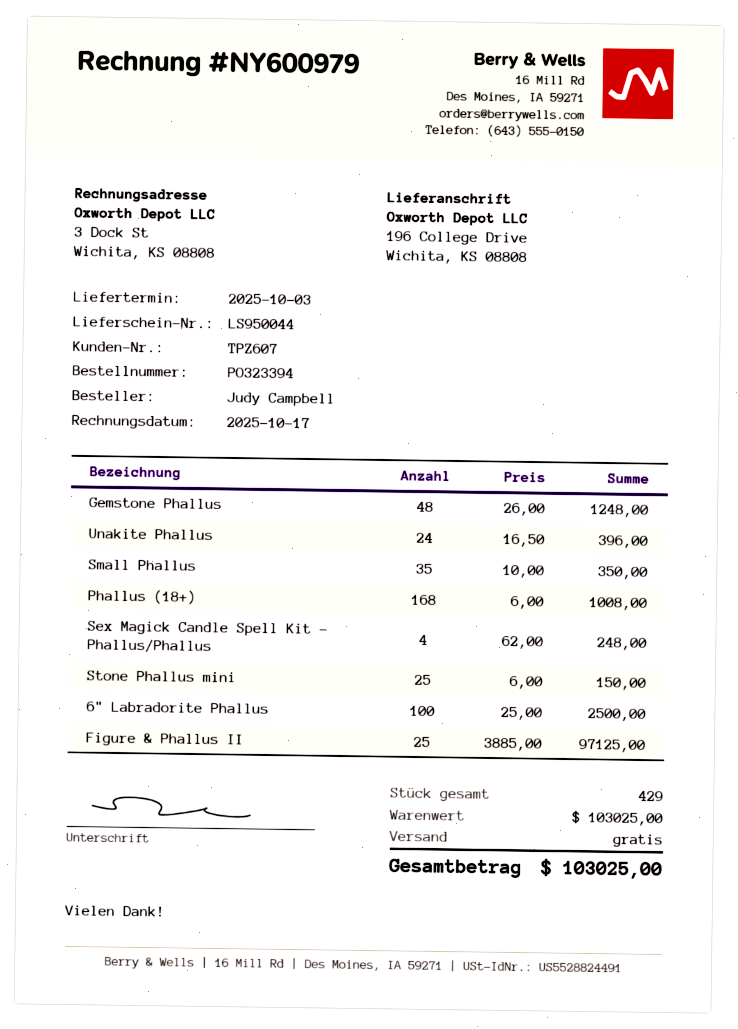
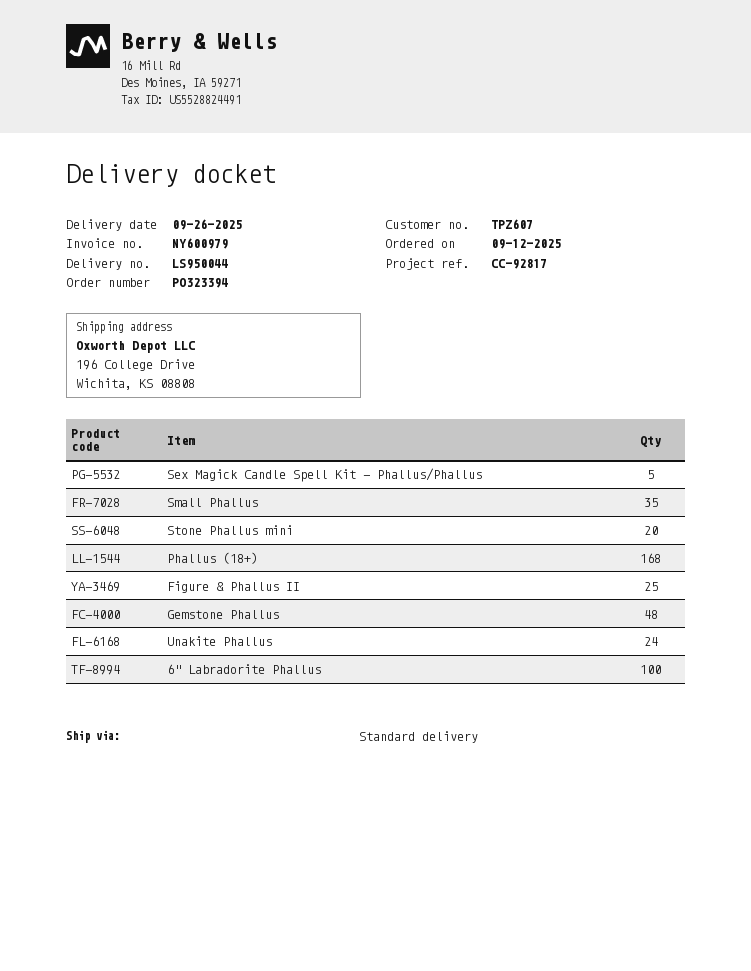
delivery date: 2025-10-03 -> 2025-09-26
Sex Magick Candle Spell Kit - Phallus/Phallus: 4 -> 5
Stone Phallus mini: 25 -> 20

